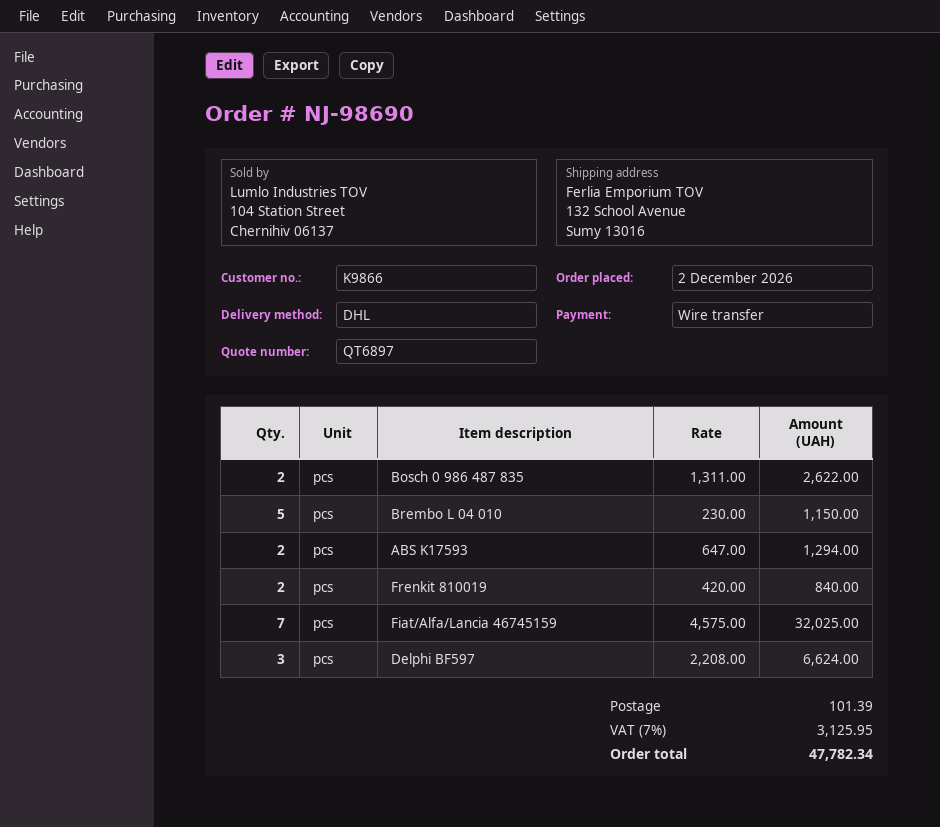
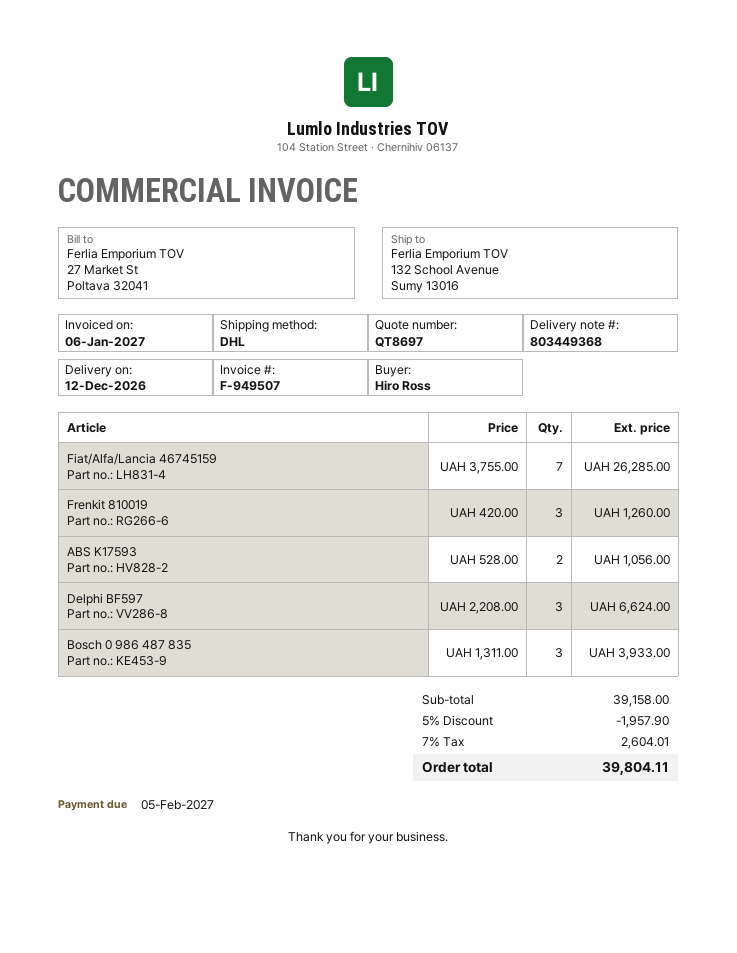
quote number: QT6897 -> QT8697
Bosch 0 986 487 835: 2 x 1311.00 = 2622.00 -> 3 x 1311.00 = 3933.00
Brembo L 04 010: 5 x 230.00 = 1150.00 -> none
ABS K17593: 2 x 647.00 = 1294.00 -> 2 x 528.00 = 1056.00
Frenkit 810019: 2 x 420.00 = 840.00 -> 3 x 420.00 = 1260.00
Fiat/Alfa/Lancia 46745159: 7 x 4575.00 = 32025.00 -> 7 x 3755.00 = 26285.00
discount: none -> 5% = 1957.90
shipping: 101.39 -> none
tax: 7% = 3125.95 -> 7% = 2604.01
total: 47782.34 -> 39804.11

